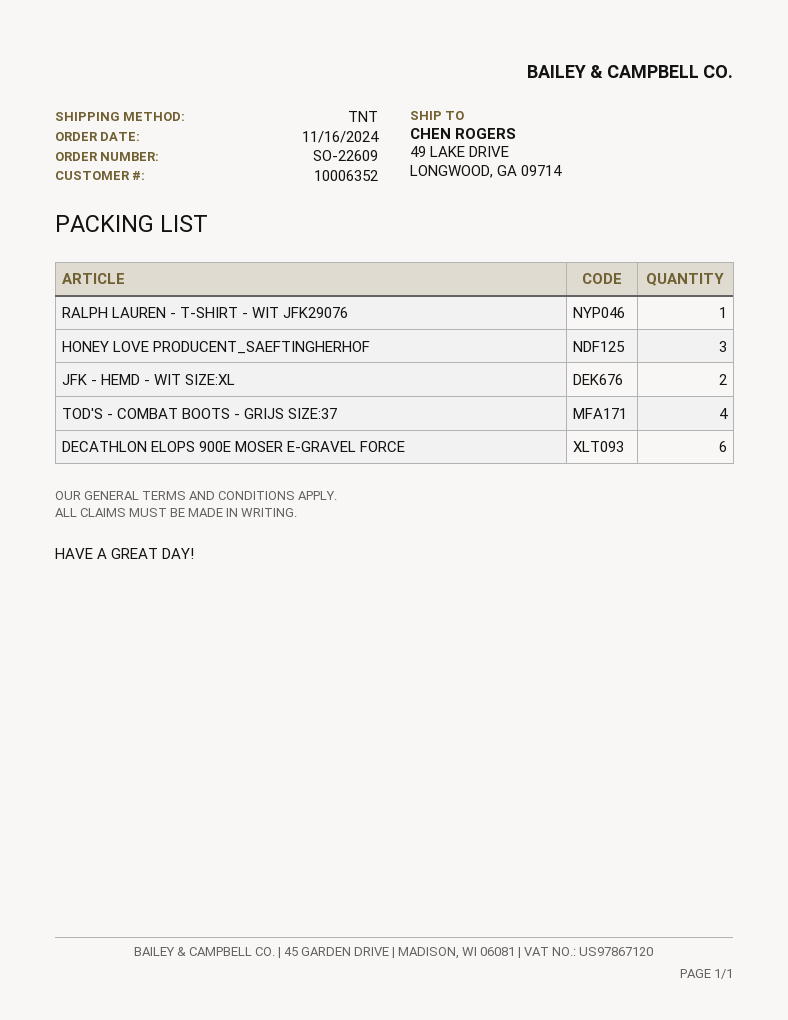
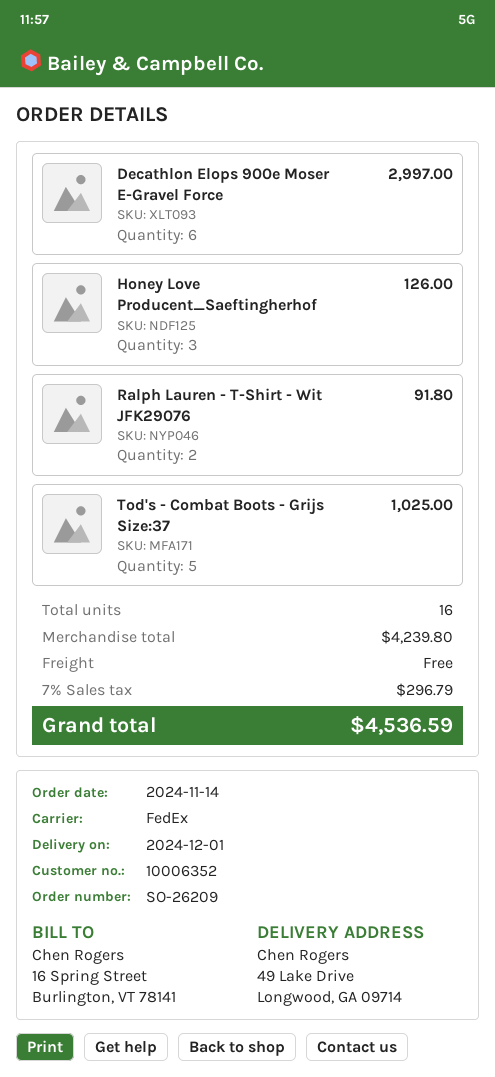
order number: SO-22609 -> SO-26209
order date: 2024-11-16 -> 2024-11-14
shipping method: TNT -> FedEx
RALPH LAUREN - T-SHIRT - WIT JFK29076: 1 -> 2
JFK - HEMD - WIT SIZE:XL: 2 -> none
TOD'S - COMBAT BOOTS - GRIJS SIZE:37: 4 -> 5

